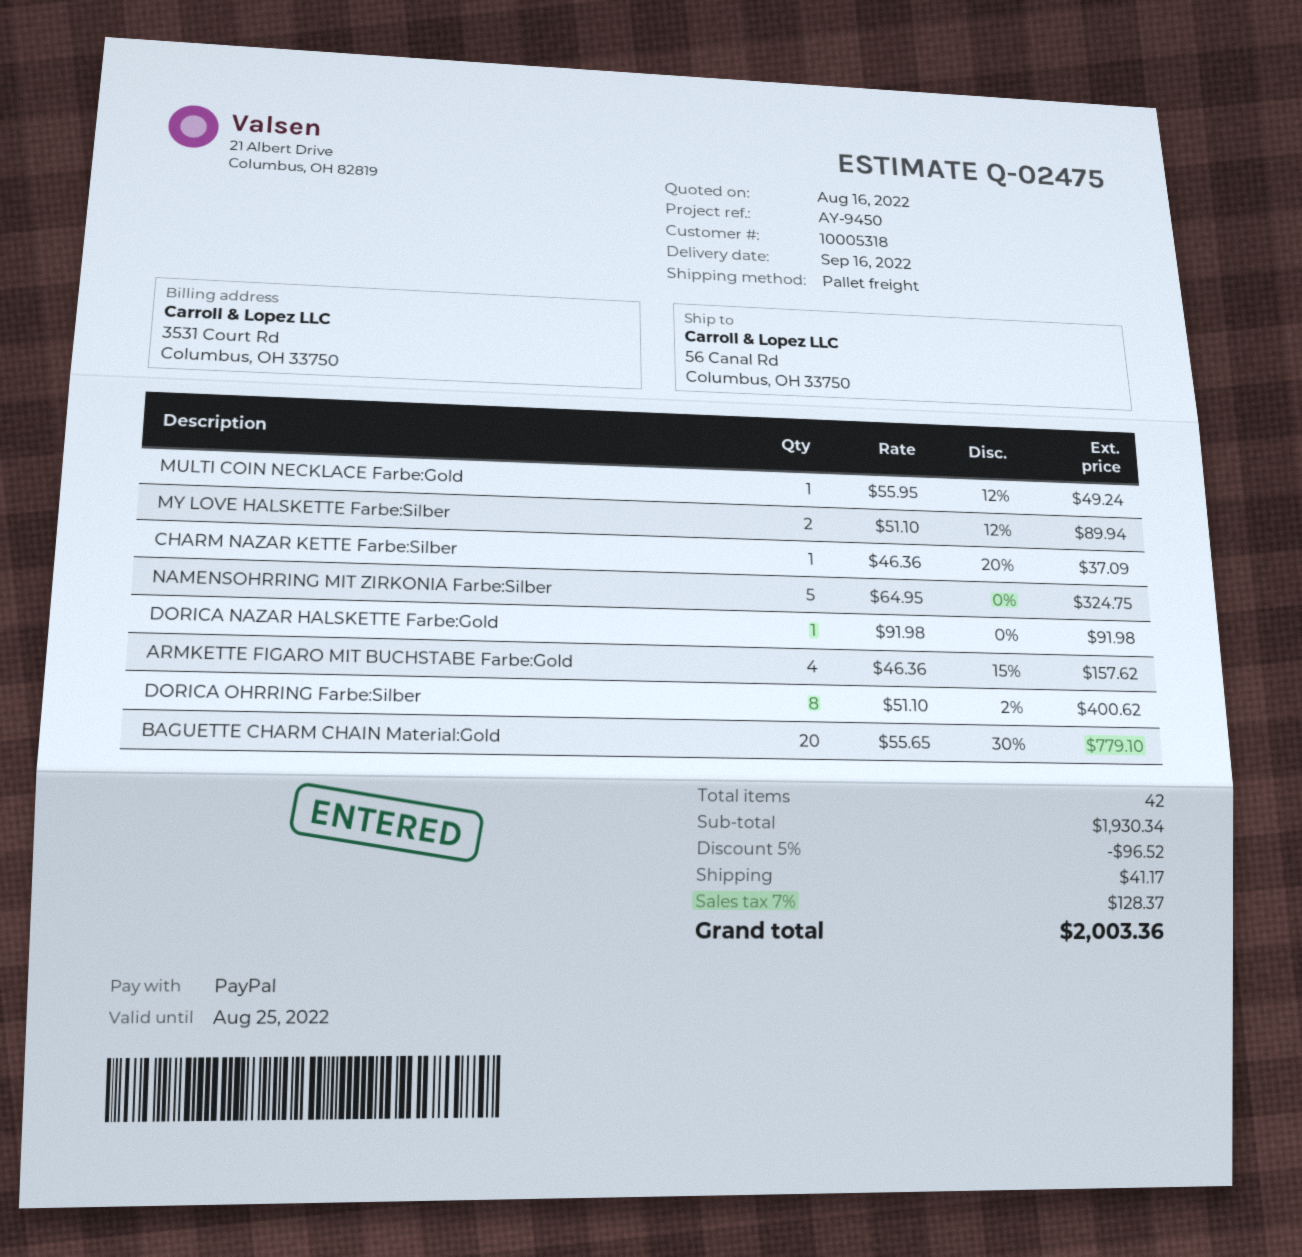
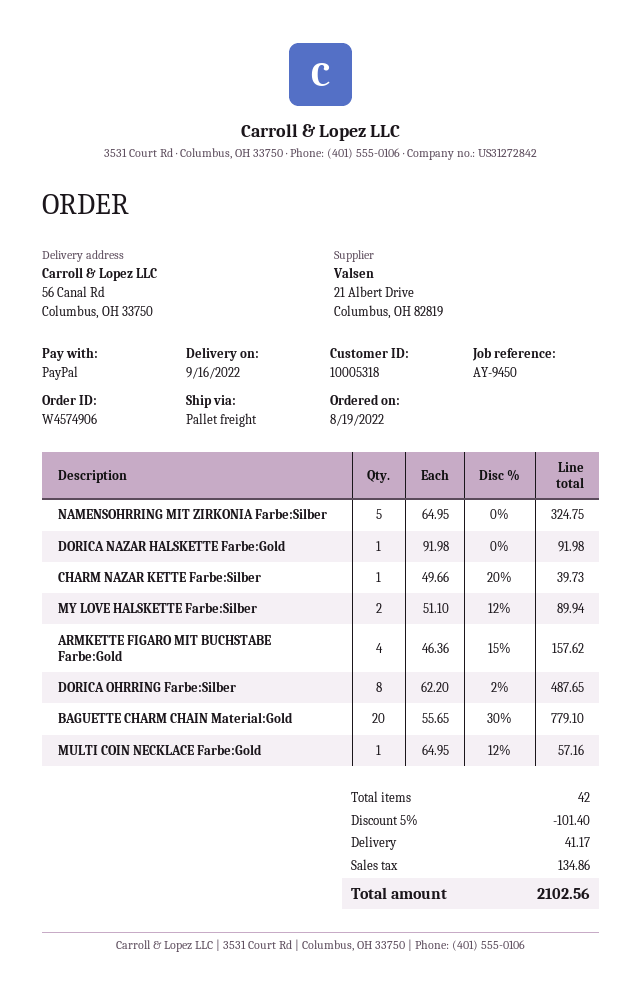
MULTI COIN NECKLACE Farbe:Gold: 1 x 55.95 - 12% = 49.24 -> 1 x 64.95 - 12% = 57.16
CHARM NAZAR KETTE Farbe:Silber: 1 x 46.36 - 20% = 37.09 -> 1 x 49.66 - 20% = 39.73
DORICA OHRRING Farbe:Silber: 8 x 51.10 - 2% = 400.62 -> 8 x 62.20 - 2% = 487.65
discount: 5% = 96.52 -> 5% = 101.40
tax: 128.37 -> 134.86
total: 2003.36 -> 2102.56

